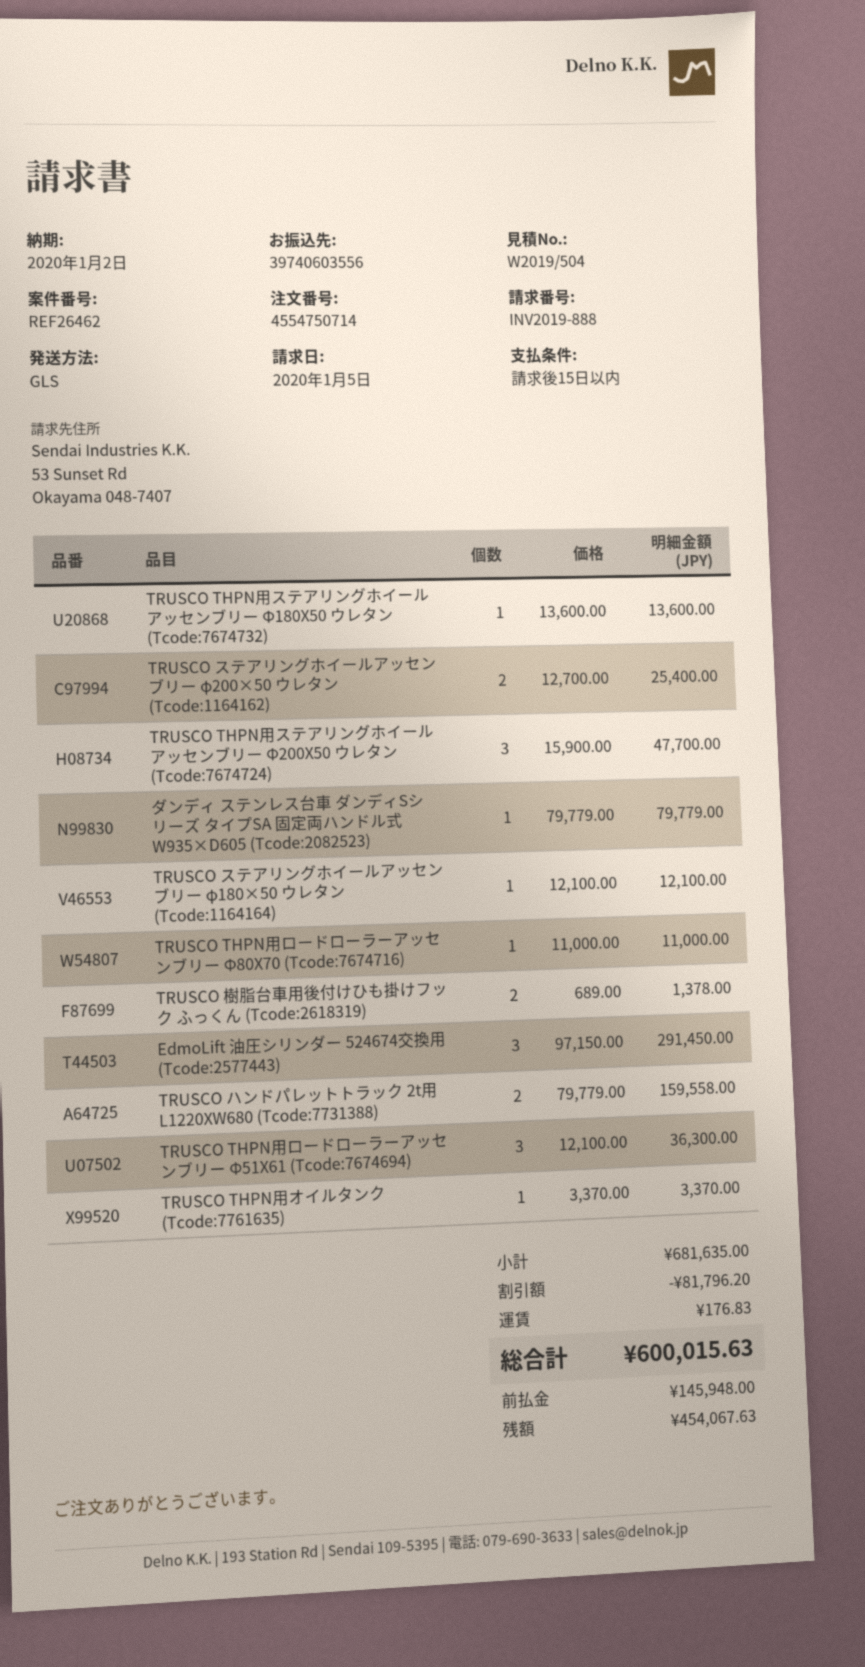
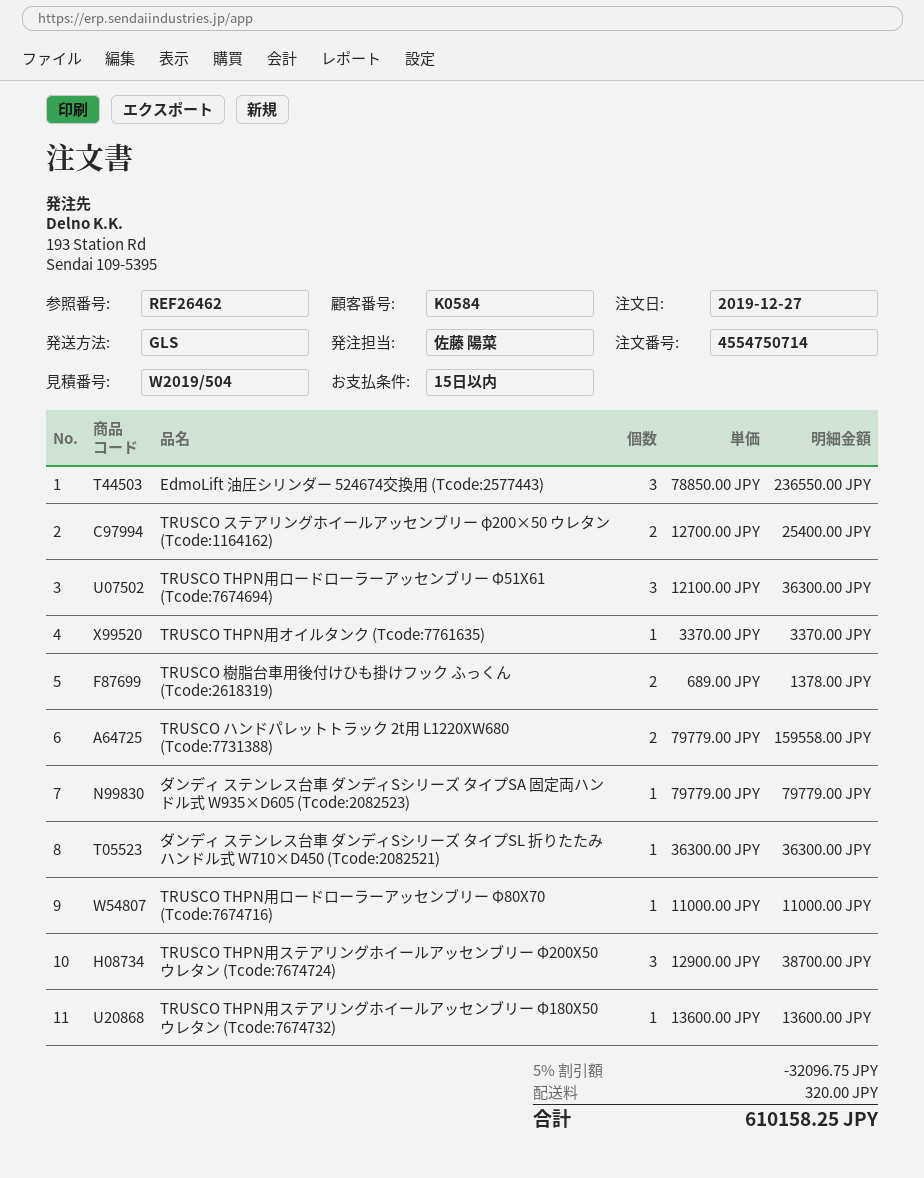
TRUSCO THPN用ステアリングホイールアッセンブリー Φ200X50 ウレタン (Tcode:7674724): 3 x 15900.00 = 47700.00 -> 3 x 12900.00 = 38700.00
TRUSCO ステアリングホイールアッセンブリー φ180×50 ウレタン (Tcode:1164164): 1 x 12100.00 = 12100.00 -> none
EdmoLift 油圧シリンダー 524674交換用 (Tcode:2577443): 3 x 97150.00 = 291450.00 -> 3 x 78850.00 = 236550.00
ダンディ ステンレス台車 ダンディSシリーズ タイプSL 折りたたみハンドル式 W710×D450 (Tcode:2082521): none -> 1 x 36300.00 = 36300.00
discount: 81796.20 -> 32096.75
shipping: 176.83 -> 320.00
total: 600015.63 -> 610158.25

